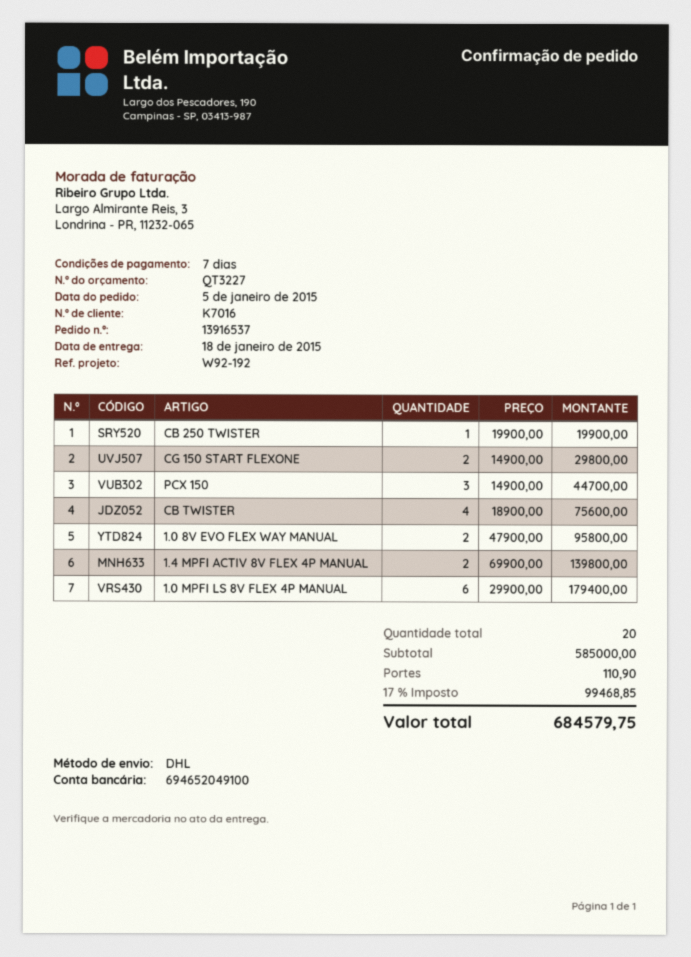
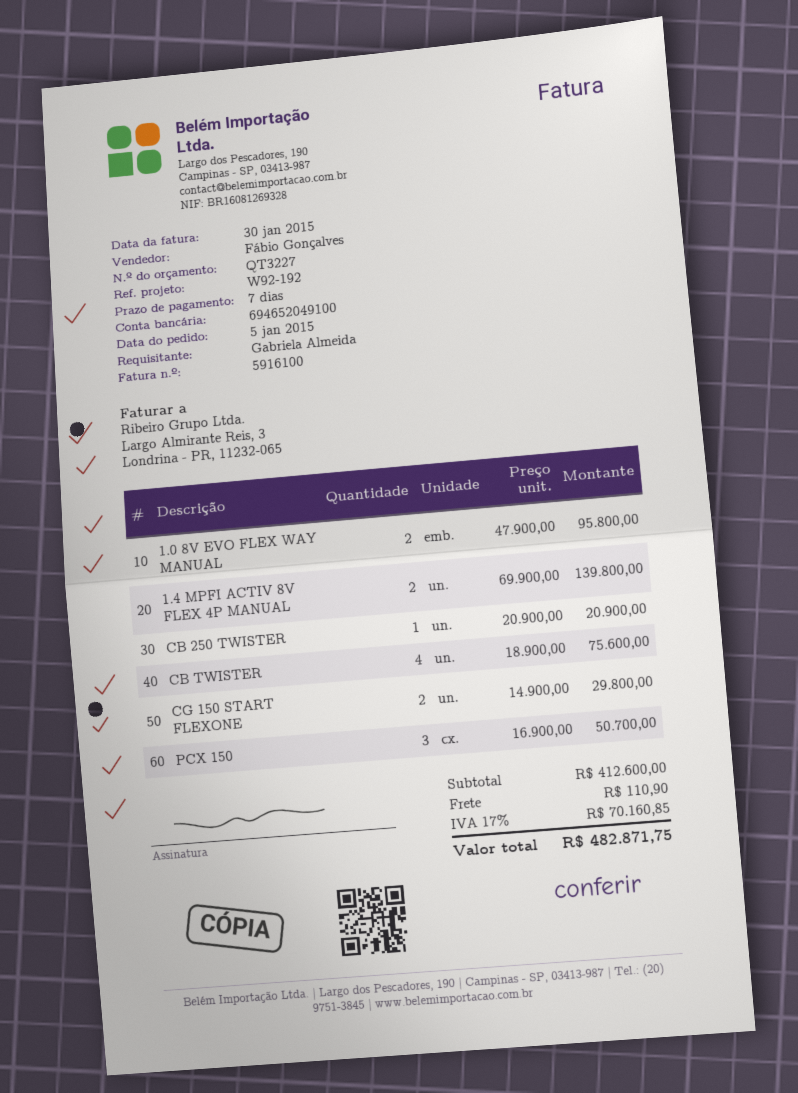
CB 250 TWISTER: 1 x 19900.00 = 19900.00 -> 1 x 20900.00 = 20900.00
PCX 150: 3 x 14900.00 = 44700.00 -> 3 x 16900.00 = 50700.00
1.0 MPFI LS 8V FLEX 4P MANUAL: 6 x 29900.00 = 179400.00 -> none
subtotal: 585000.00 -> 412600.00
tax: 17% = 99468.85 -> 17% = 70160.85
total: 684579.75 -> 482871.75

